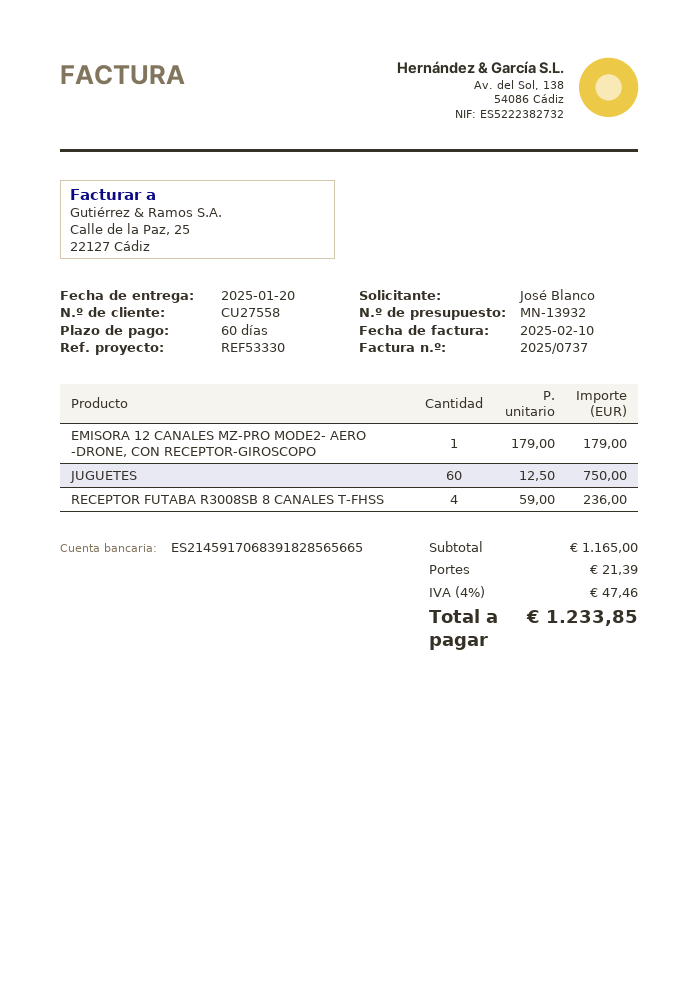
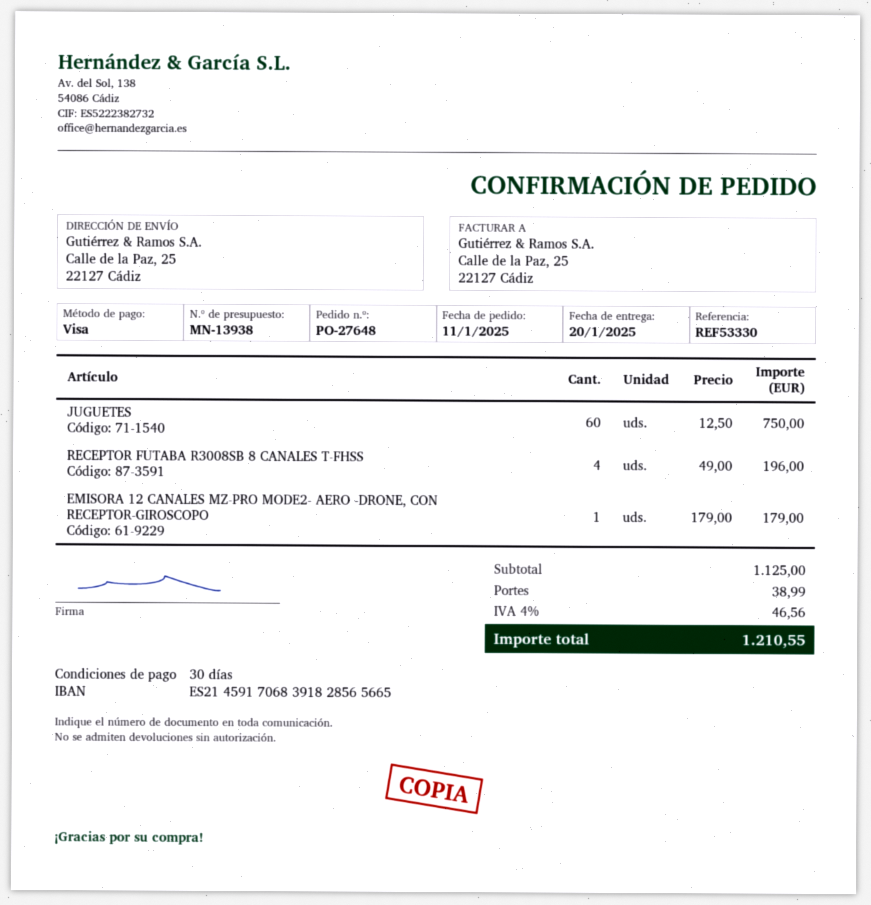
quote number: MN-13932 -> MN-13938
payment terms: 60 days -> 30 days
RECEPTOR FUTABA R3008SB 8 CANALES T-FHSS: 4 x 59.00 = 236.00 -> 4 x 49.00 = 196.00
subtotal: 1165.00 -> 1125.00
shipping: 21.39 -> 38.99
tax: 4% = 47.46 -> 4% = 46.56
total: 1233.85 -> 1210.55

